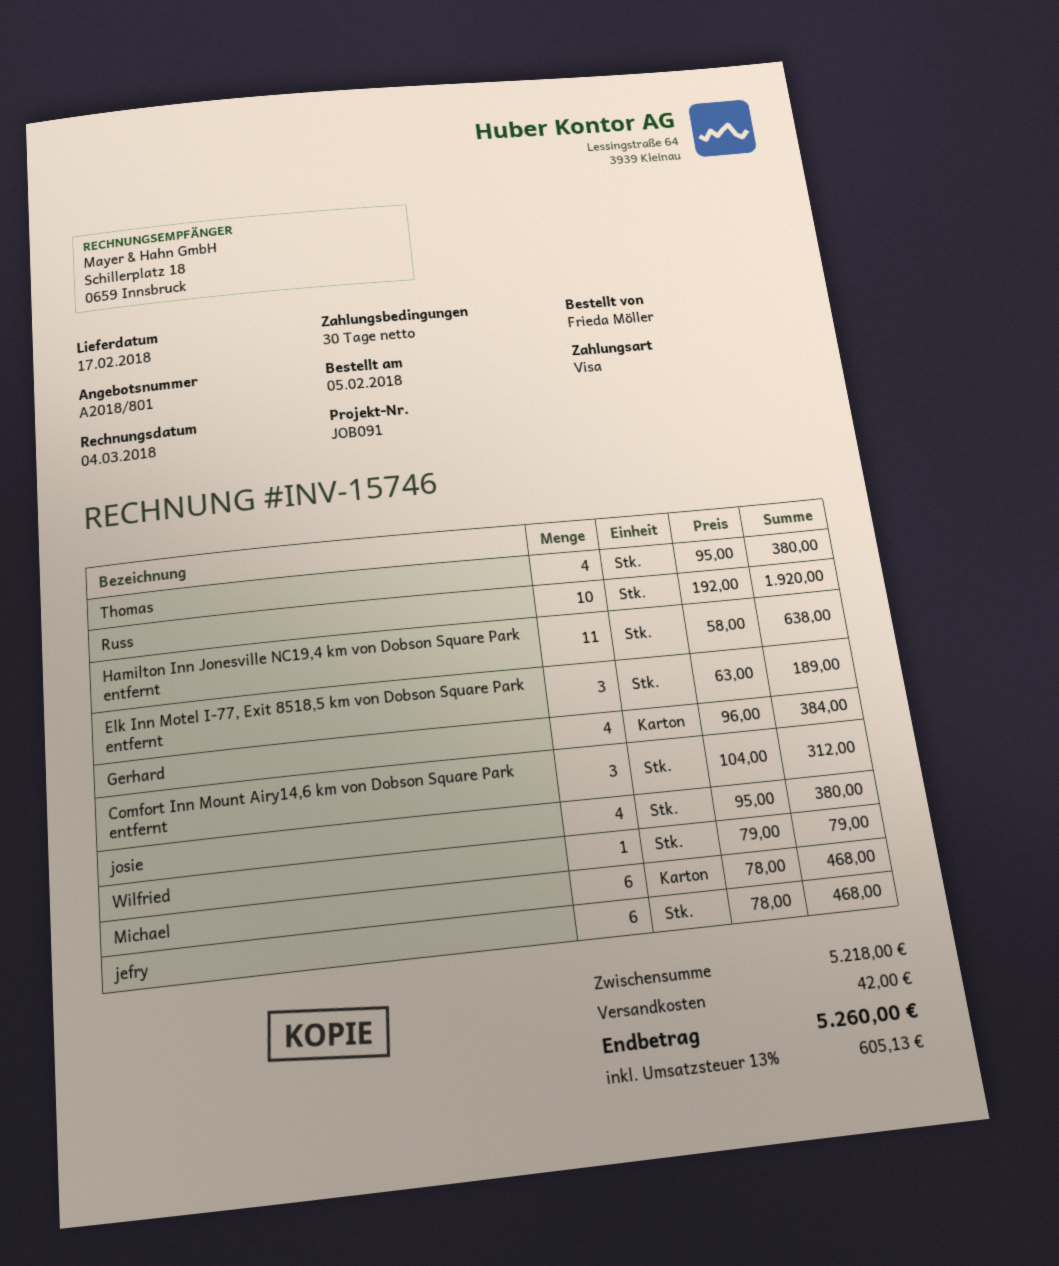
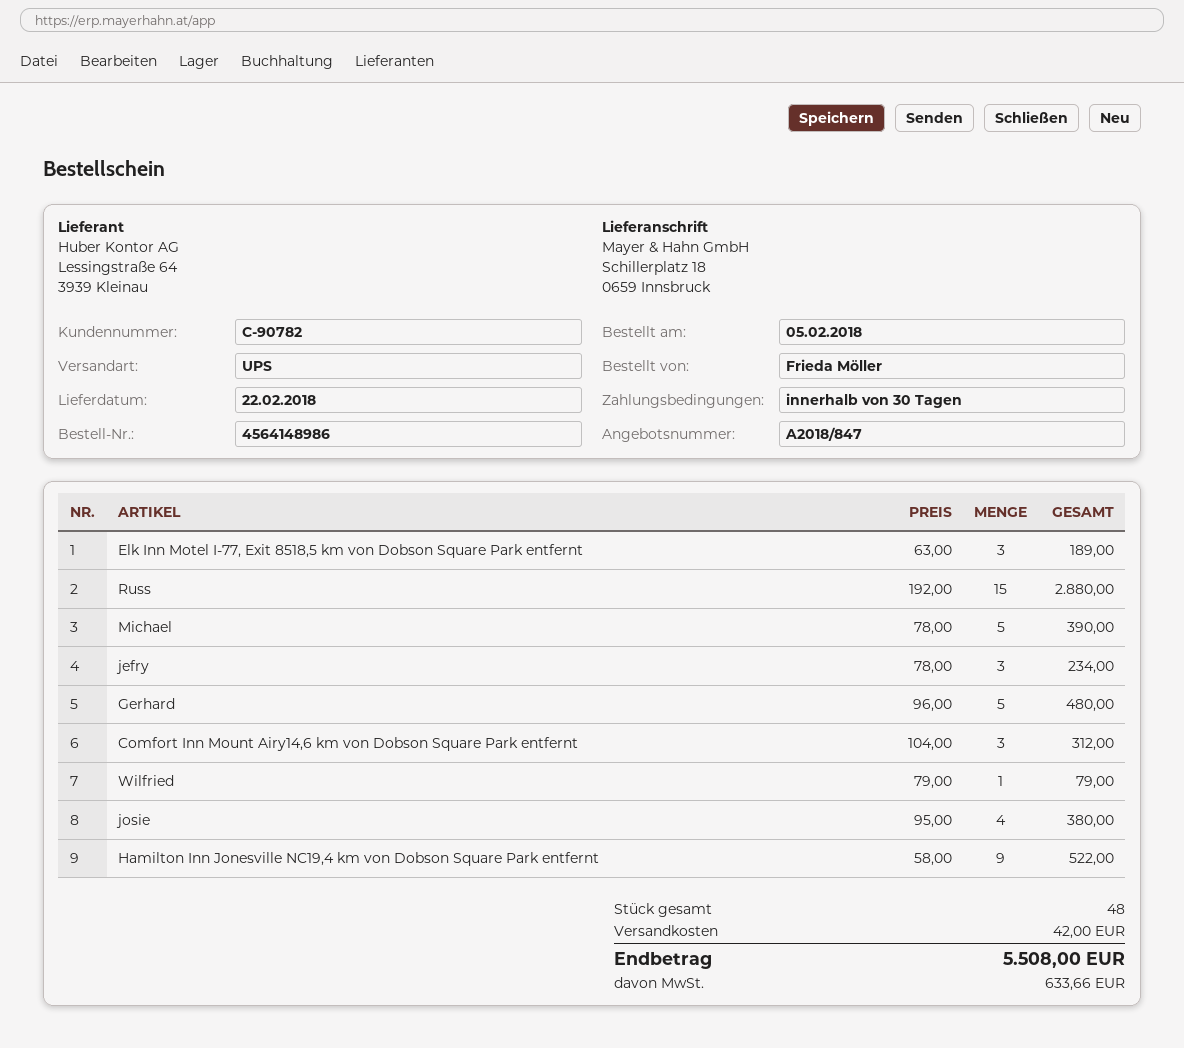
quote number: A2018/801 -> A2018/847
delivery date: 2018-02-17 -> 2018-02-22
Thomas: 4 x 95.00 = 380.00 -> none
Russ: 10 x 192.00 = 1920.00 -> 15 x 192.00 = 2880.00
Hamilton Inn Jonesville NC19,4 km von Dobson Square Park entfernt: 11 x 58.00 = 638.00 -> 9 x 58.00 = 522.00
Gerhard: 4 x 96.00 = 384.00 -> 5 x 96.00 = 480.00
Michael: 6 x 78.00 = 468.00 -> 5 x 78.00 = 390.00
jefry: 6 x 78.00 = 468.00 -> 3 x 78.00 = 234.00
tax: 605.13 -> 633.66
total: 5260.00 -> 5508.00

